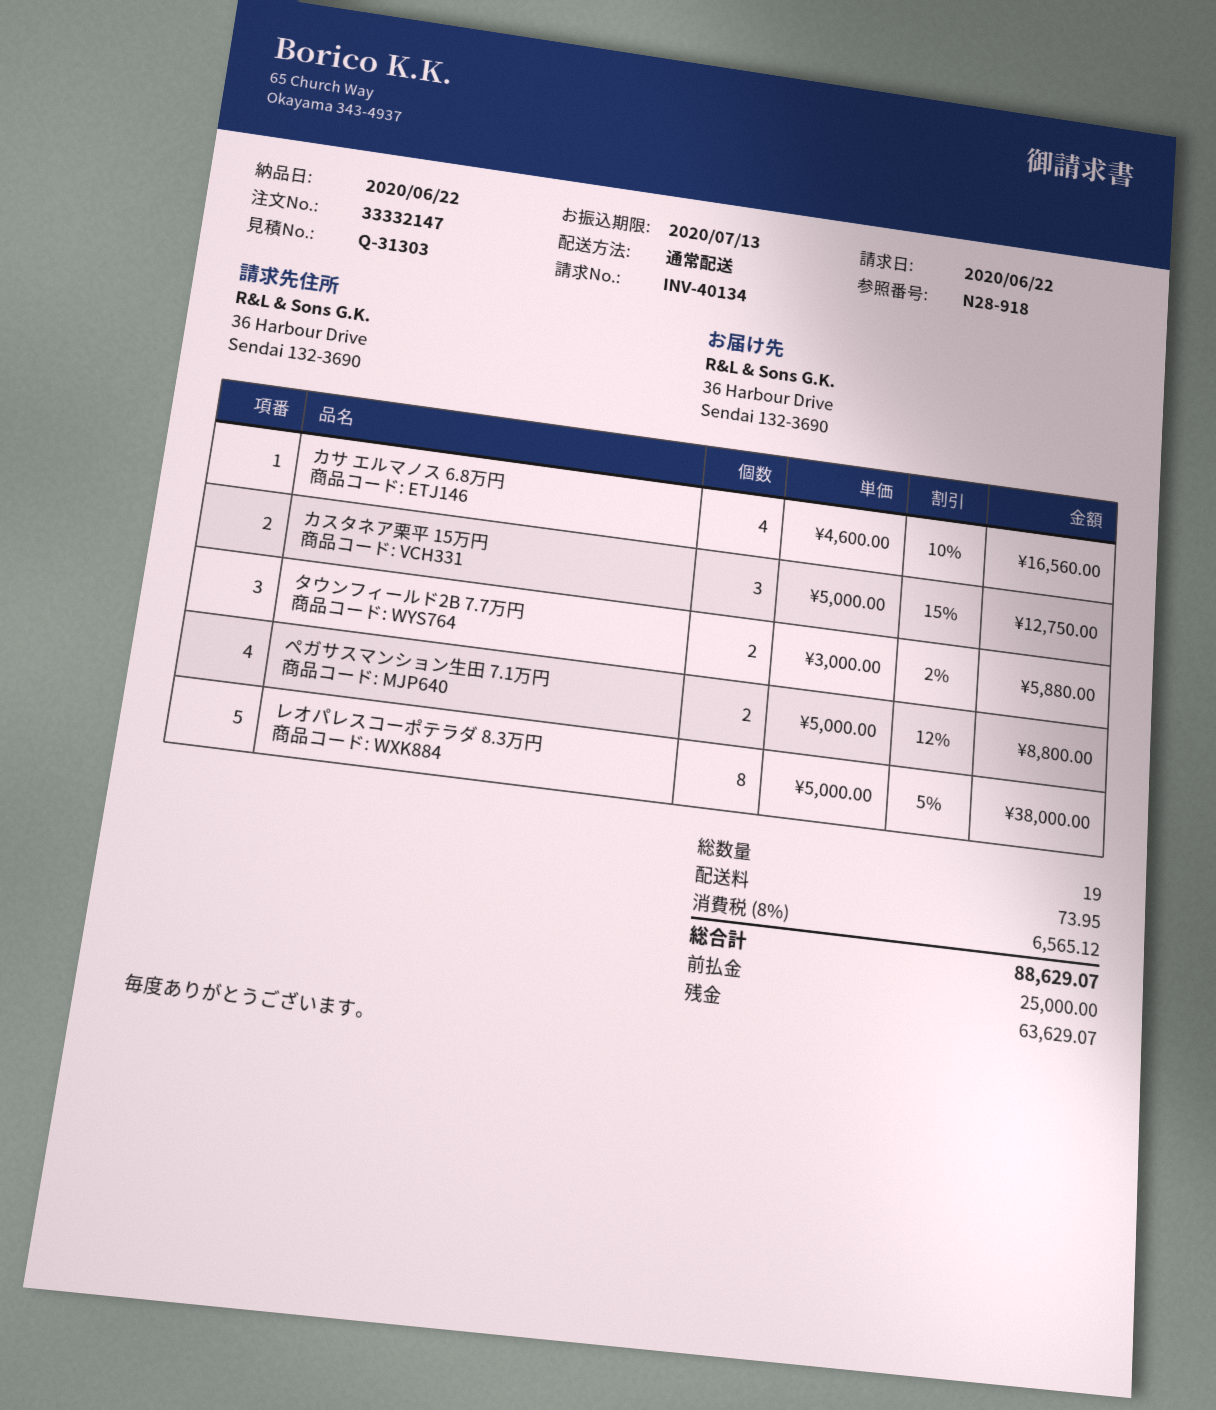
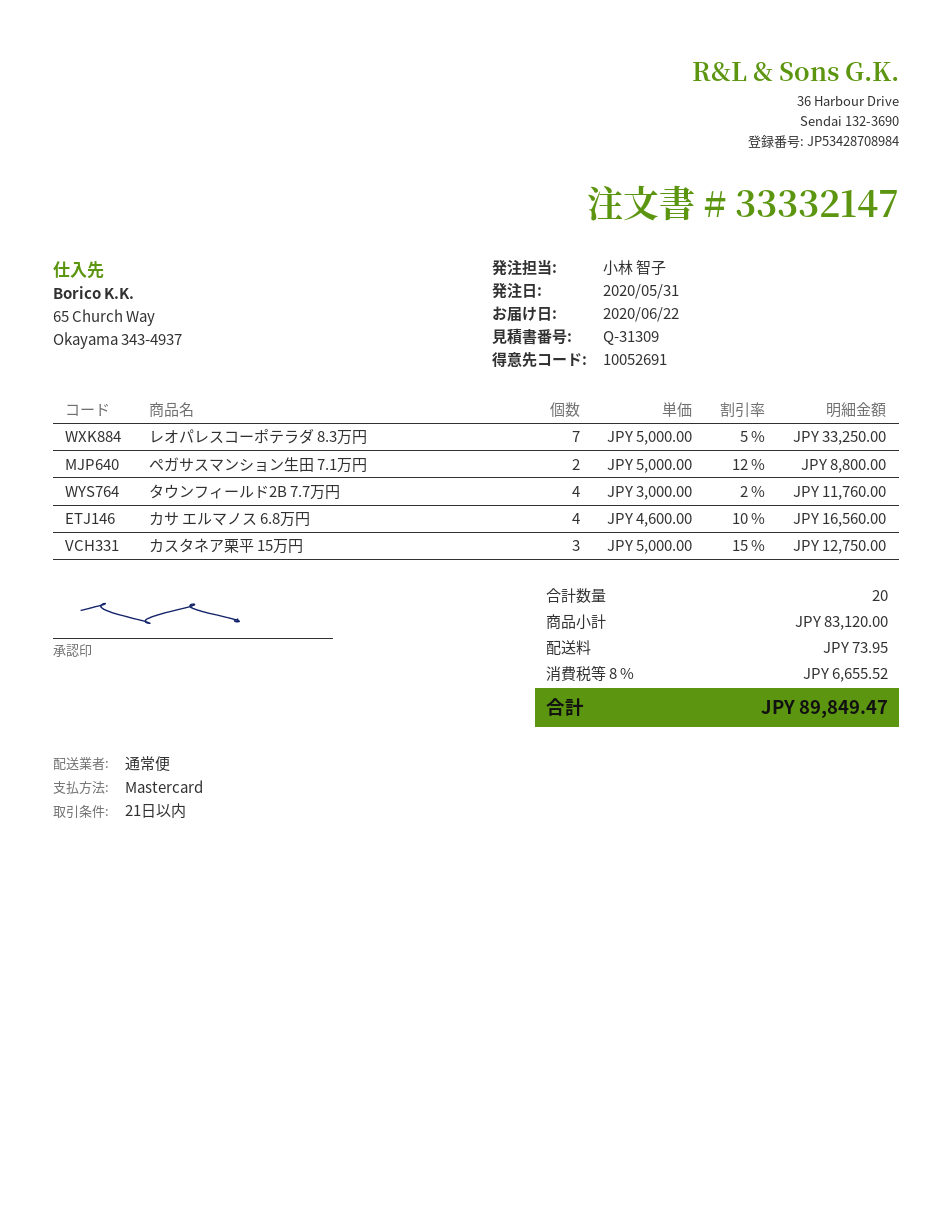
quote number: Q-31303 -> Q-31309
タウンフィールド2B 7.7万円: 2 x 3000.00 - 2% = 5880.00 -> 4 x 3000.00 - 2% = 11760.00
レオパレスコーポテラダ 8.3万円: 8 x 5000.00 - 5% = 38000.00 -> 7 x 5000.00 - 5% = 33250.00
total quantity: 19 -> 20
tax: 8% = 6565.12 -> 8% = 6655.52
total: 88629.07 -> 89849.47

